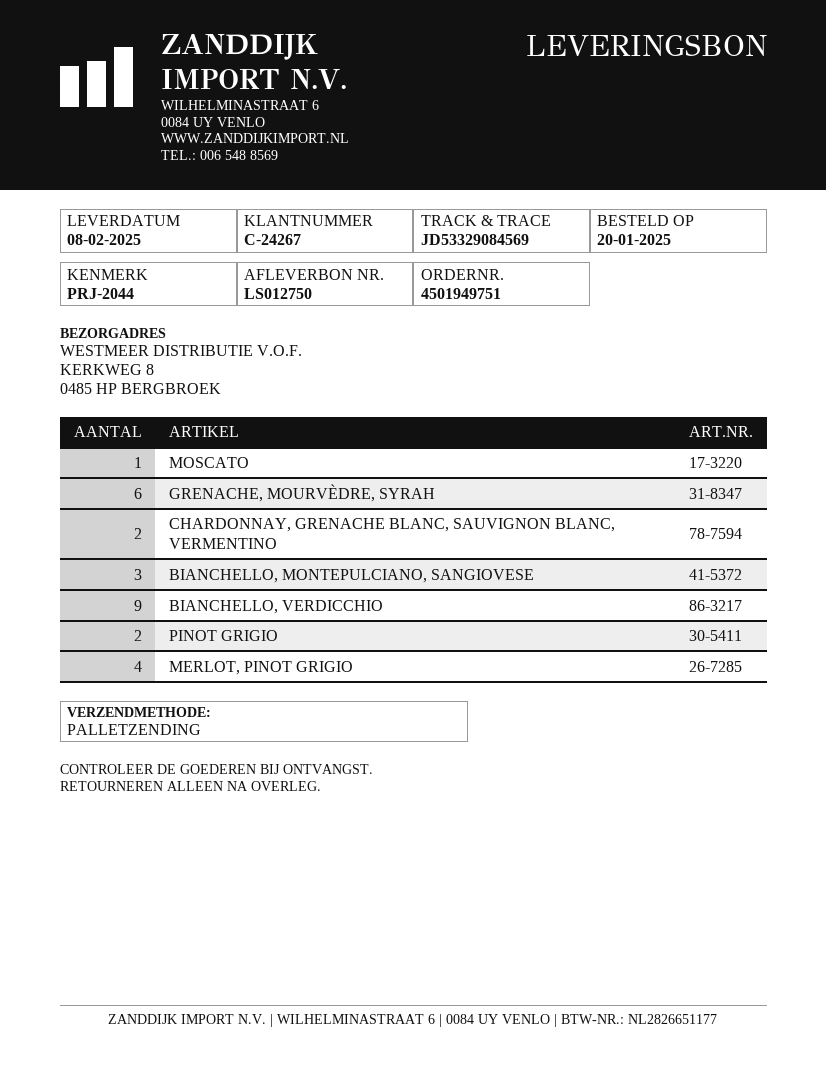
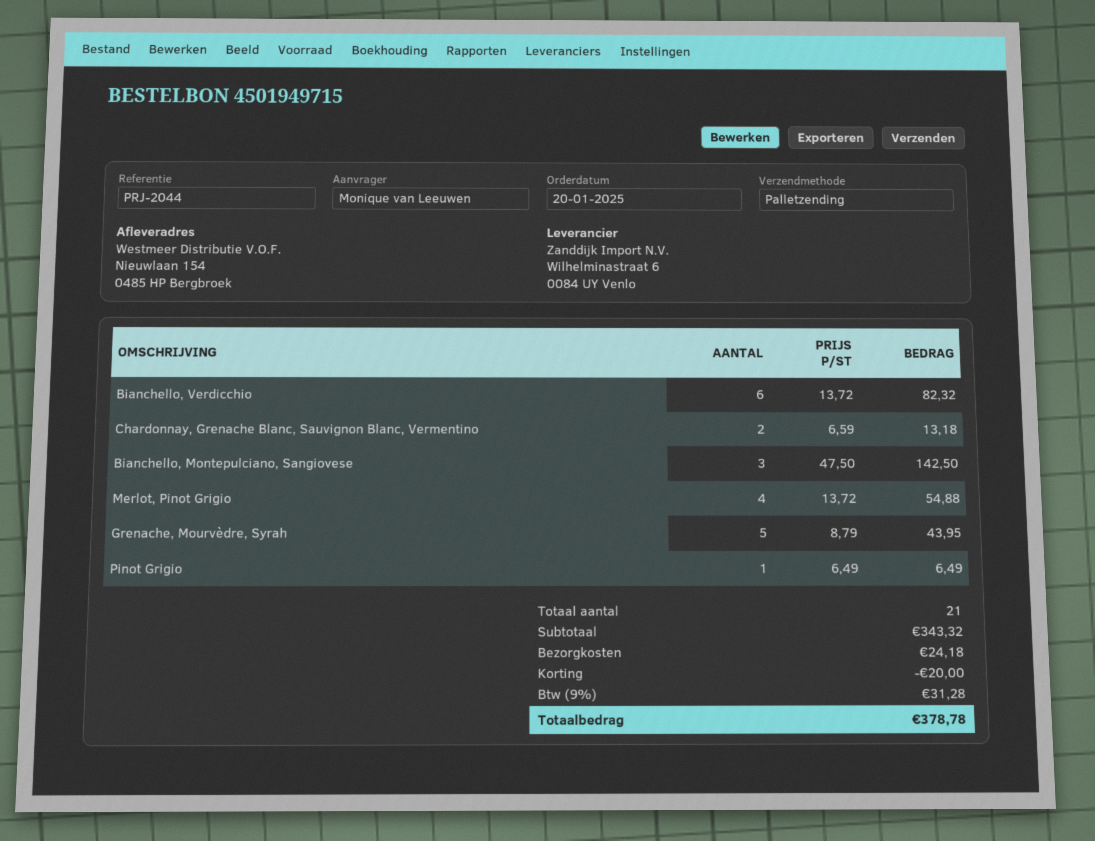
order number: 4501949751 -> 4501949715
ship to: KERKWEG 8, 0485 HP BERGBROEK -> Nieuwlaan 154, 0485 HP Bergbroek
MOSCATO: 1 -> none
GRENACHE, MOURVÈDRE, SYRAH: 6 -> 5
BIANCHELLO, VERDICCHIO: 9 -> 6
PINOT GRIGIO: 2 -> 1

